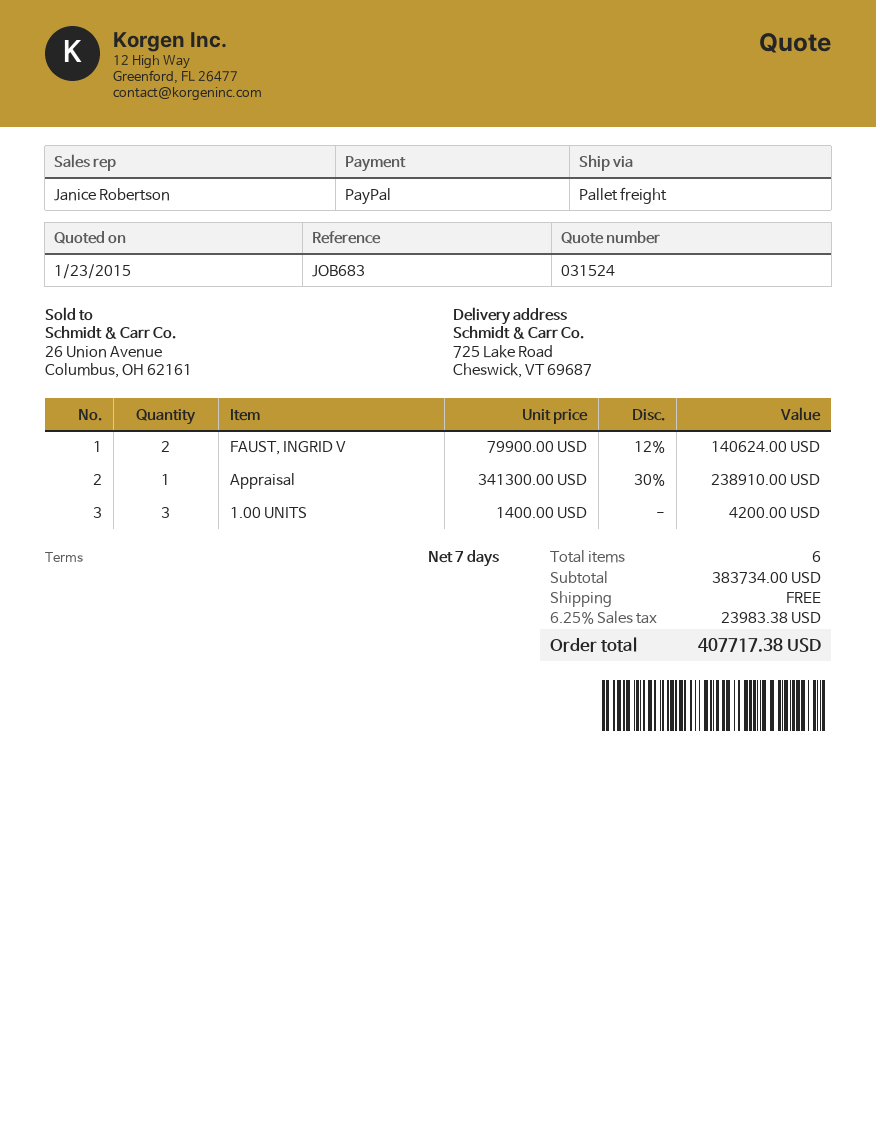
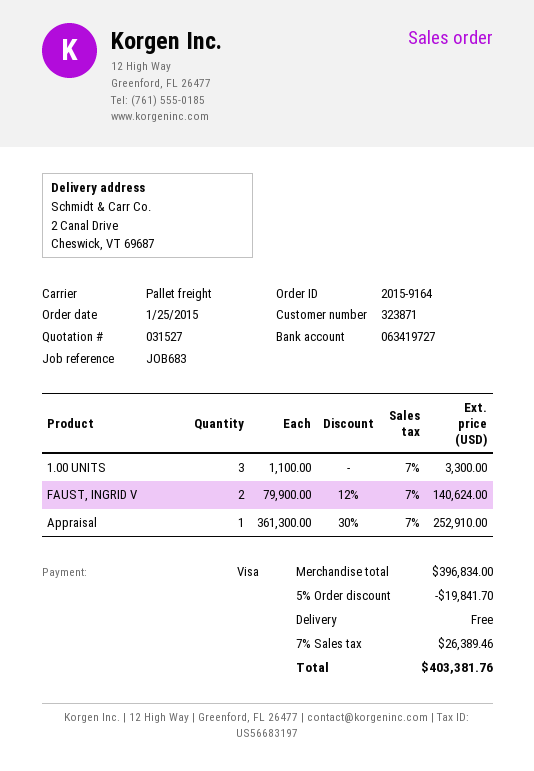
quote number: 031524 -> 031527
payment method: PayPal -> Visa
ship to: 725 Lake Road, Cheswick, VT 69687 -> 2 Canal Drive, Cheswick, VT 69687
Appraisal: 1 x 341300.00 - 30% = 238910.00 -> 1 x 361300.00 - 30% = 252910.00
1.00 UNITS: 3 x 1400.00 = 4200.00 -> 3 x 1100.00 = 3300.00
subtotal: 383734.00 -> 396834.00
discount: none -> 5% = 19841.70
tax: 6.25% = 23983.38 -> 7% = 26389.46
total: 407717.38 -> 403381.76

